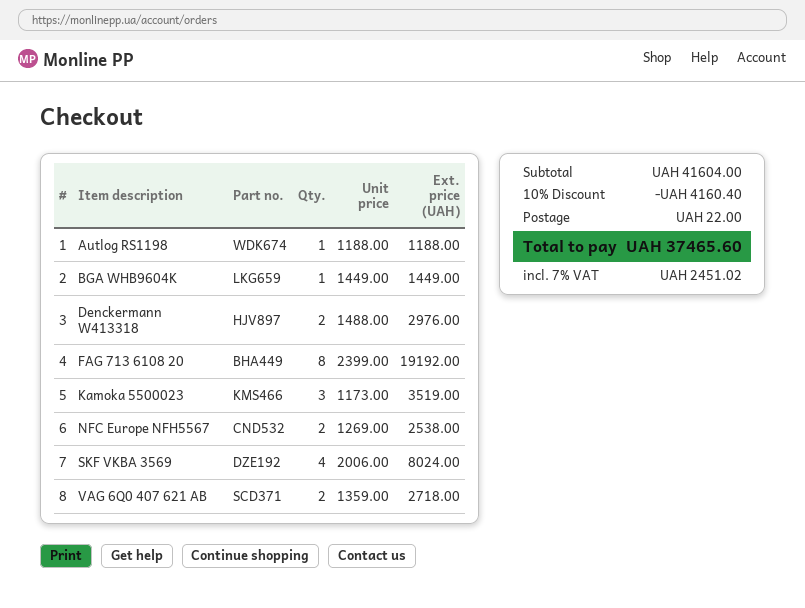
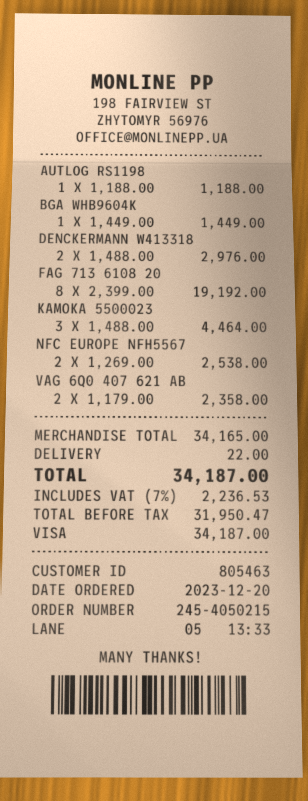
Kamoka 5500023: 3 x 1173.00 = 3519.00 -> 3 x 1488.00 = 4464.00
SKF VKBA 3569: 4 x 2006.00 = 8024.00 -> none
VAG 6Q0 407 621 AB: 2 x 1359.00 = 2718.00 -> 2 x 1179.00 = 2358.00
subtotal: 41604.00 -> 34165.00
discount: 10% = 4160.40 -> none
tax: 7% = 2451.02 -> 7% = 2236.53
total: 37465.60 -> 34187.00

